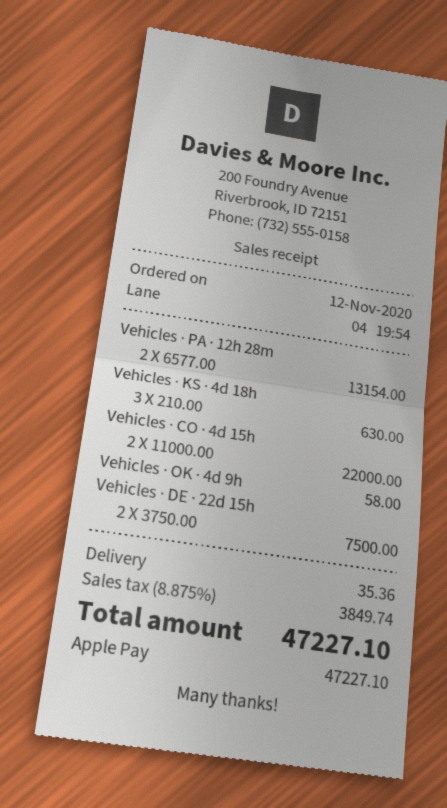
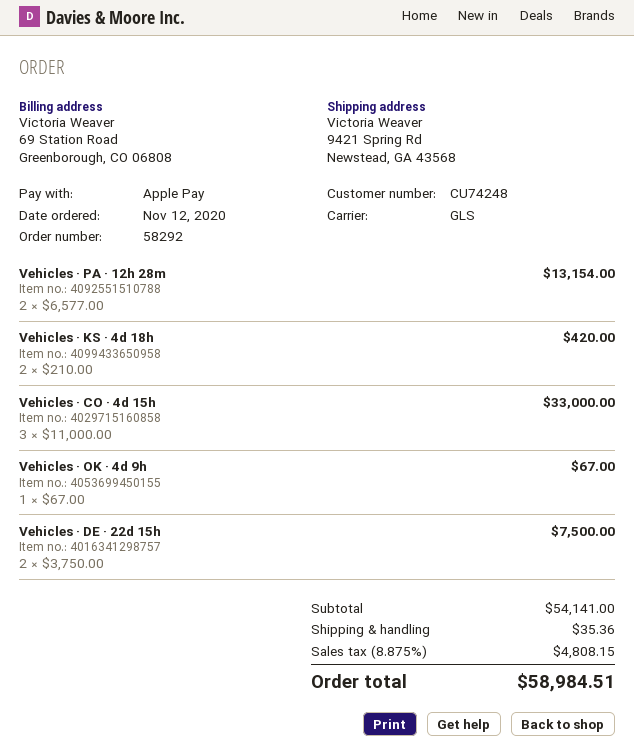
Vehicles · KS · 4d 18h: 3 x 210.00 = 630.00 -> 2 x 210.00 = 420.00
Vehicles · CO · 4d 15h: 2 x 11000.00 = 22000.00 -> 3 x 11000.00 = 33000.00
Vehicles · OK · 4d 9h: 1 x 58.00 = 58.00 -> 1 x 67.00 = 67.00
tax: 8.875% = 3849.74 -> 8.875% = 4808.15
total: 47227.10 -> 58984.51

